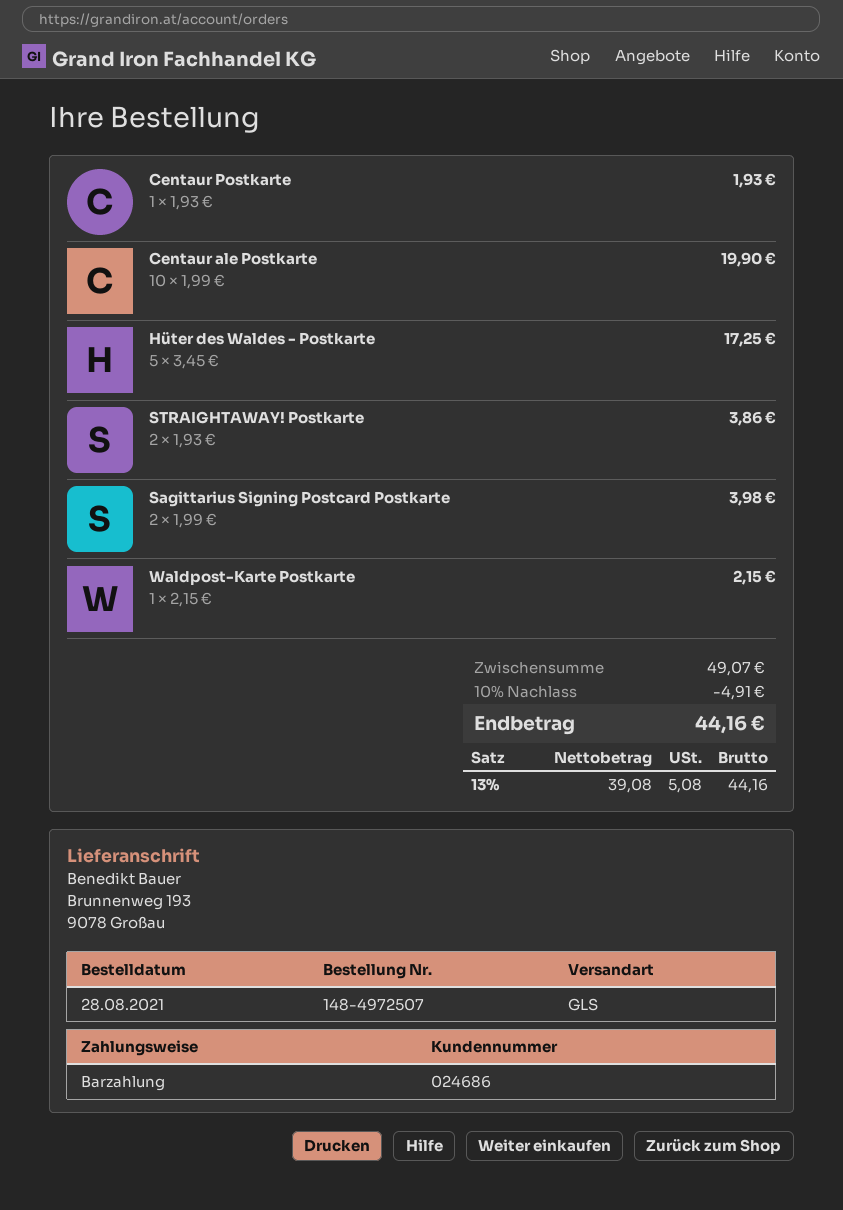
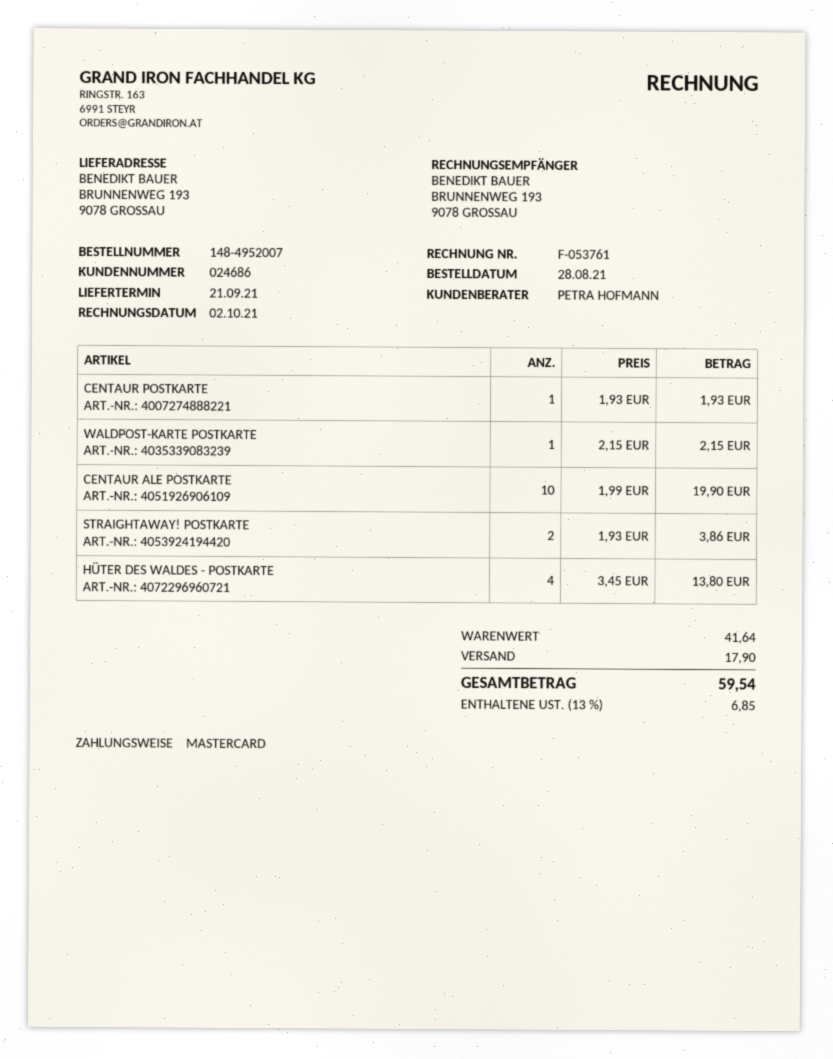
order number: 148-4972507 -> 148-4952007
payment method: cash -> Mastercard
Hüter des Waldes - Postkarte: 5 x 3.45 = 17.25 -> 4 x 3.45 = 13.80
Sagittarius Signing Postcard Postkarte: 2 x 1.99 = 3.98 -> none
subtotal: 49.07 -> 41.64
discount: 10% = 4.91 -> none
shipping: none -> 17.90
tax: 13% = 5.08 -> 13% = 6.85
total: 44.16 -> 59.54

